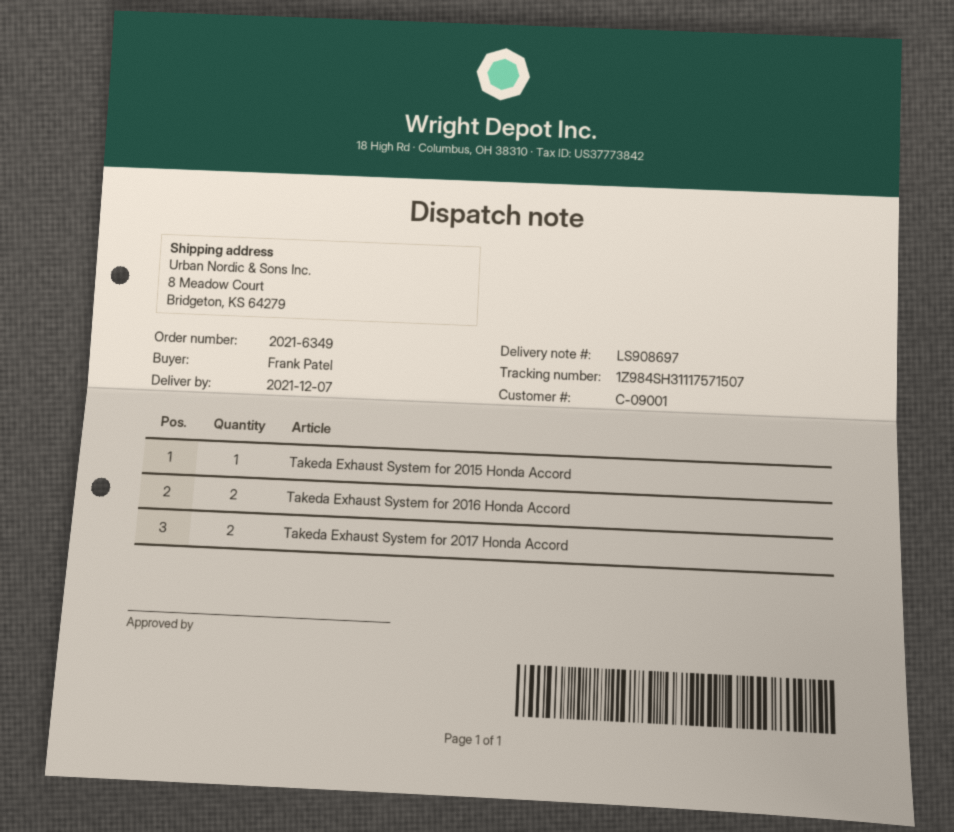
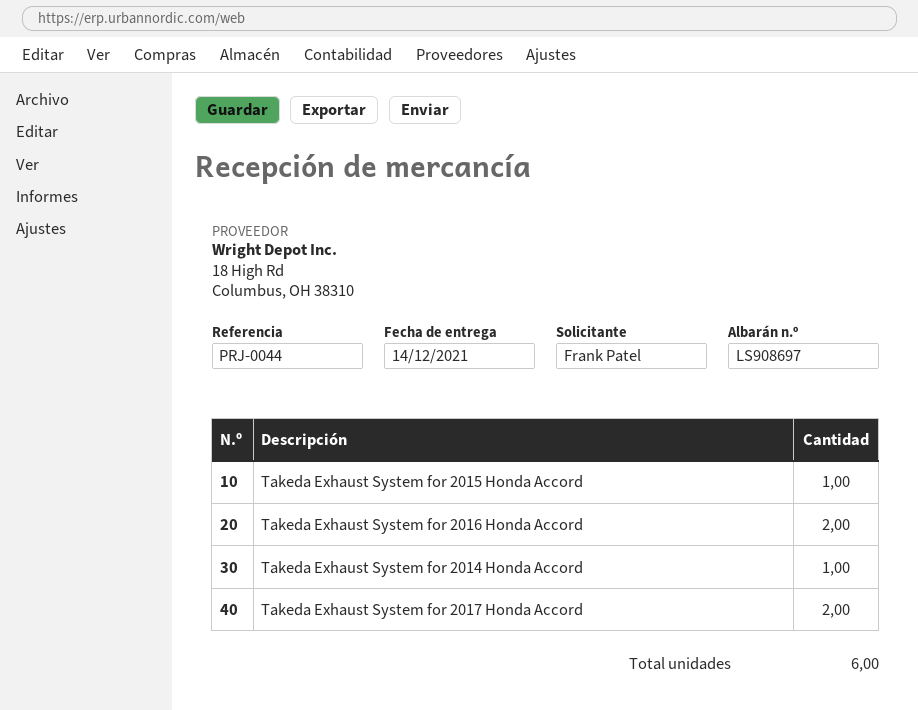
delivery date: 2021-12-07 -> 2021-12-14
Takeda Exhaust System for 2014 Honda Accord: none -> 1

